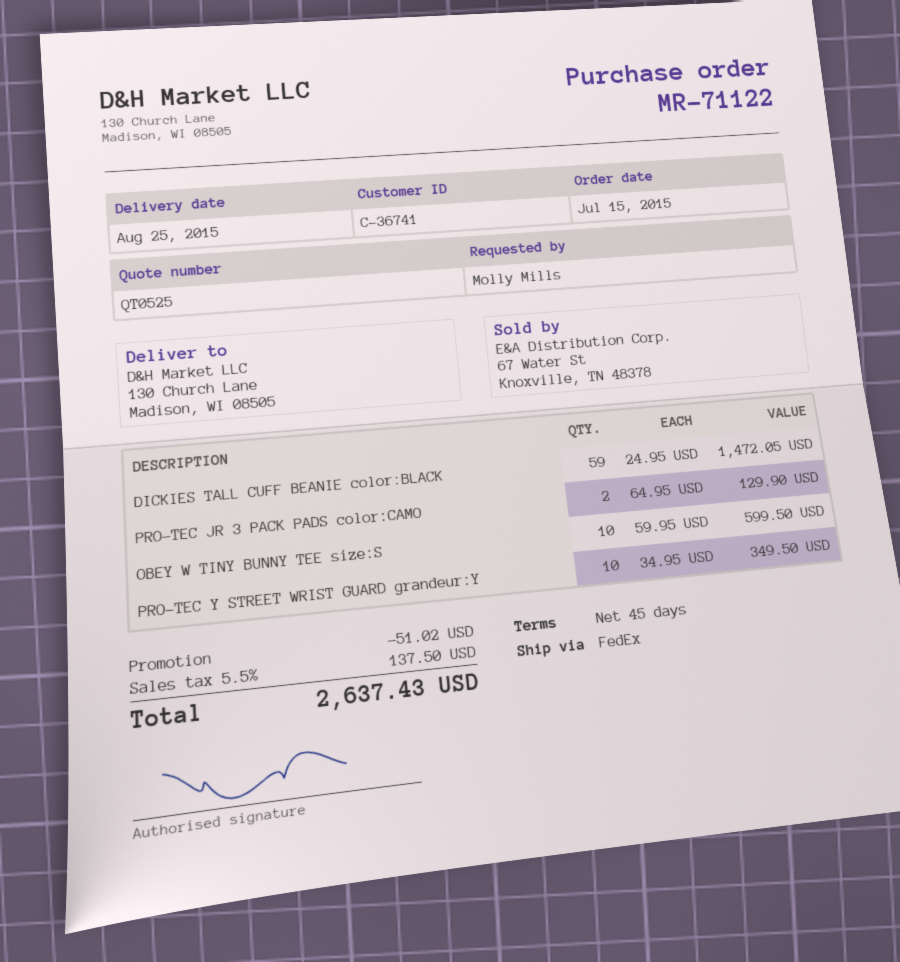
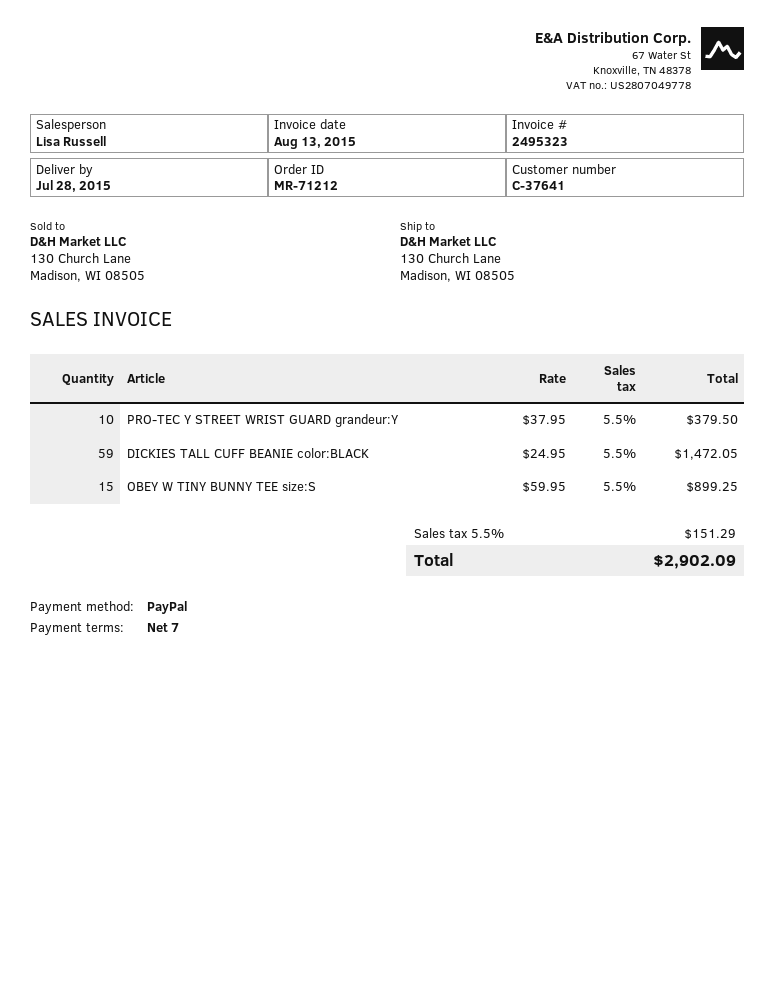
order number: MR-71122 -> MR-71212
delivery date: 2015-08-25 -> 2015-07-28
payment terms: 45 days -> 7 days
customer number: C-36741 -> C-37641
PRO-TEC JR 3 PACK PADS color:CAMO: 2 x 64.95 = 129.90 -> none
OBEY W TINY BUNNY TEE size:S: 10 x 59.95 = 599.50 -> 15 x 59.95 = 899.25
PRO-TEC Y STREET WRIST GUARD grandeur:Y: 10 x 34.95 = 349.50 -> 10 x 37.95 = 379.50
discount: 51.02 -> none
tax: 5.5% = 137.50 -> 5.5% = 151.29
total: 2637.43 -> 2902.09

